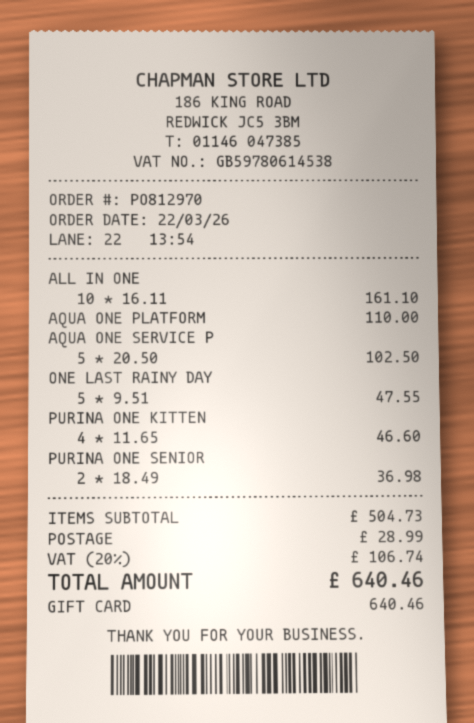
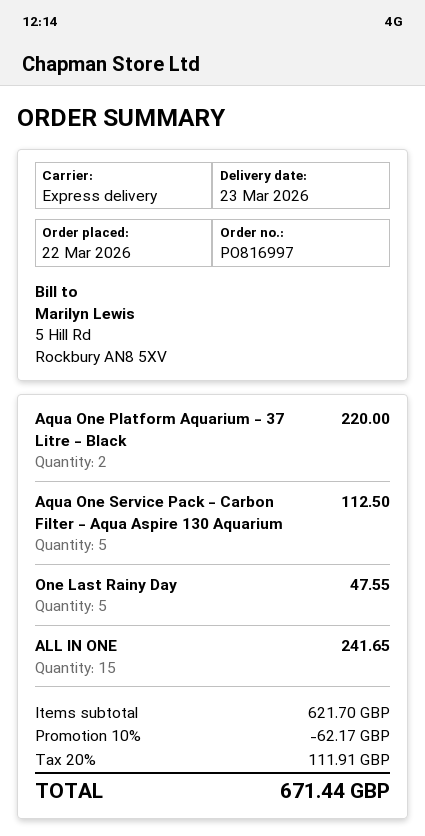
order number: PO812970 -> PO816997
ALL IN ONE: 10 for 161.10 -> 15 for 241.65
AQUA ONE PLATFORM: 1 for 110.00 -> 2 for 220.00
AQUA ONE SERVICE P: 5 for 102.50 -> 5 for 112.50
PURINA ONE KITTEN: 4 for 46.60 -> none
PURINA ONE SENIOR: 2 for 36.98 -> none
subtotal: 504.73 -> 621.70
discount: none -> 10% = 62.17
shipping: 28.99 -> none
tax: 20% = 106.74 -> 20% = 111.91
total: 640.46 -> 671.44

